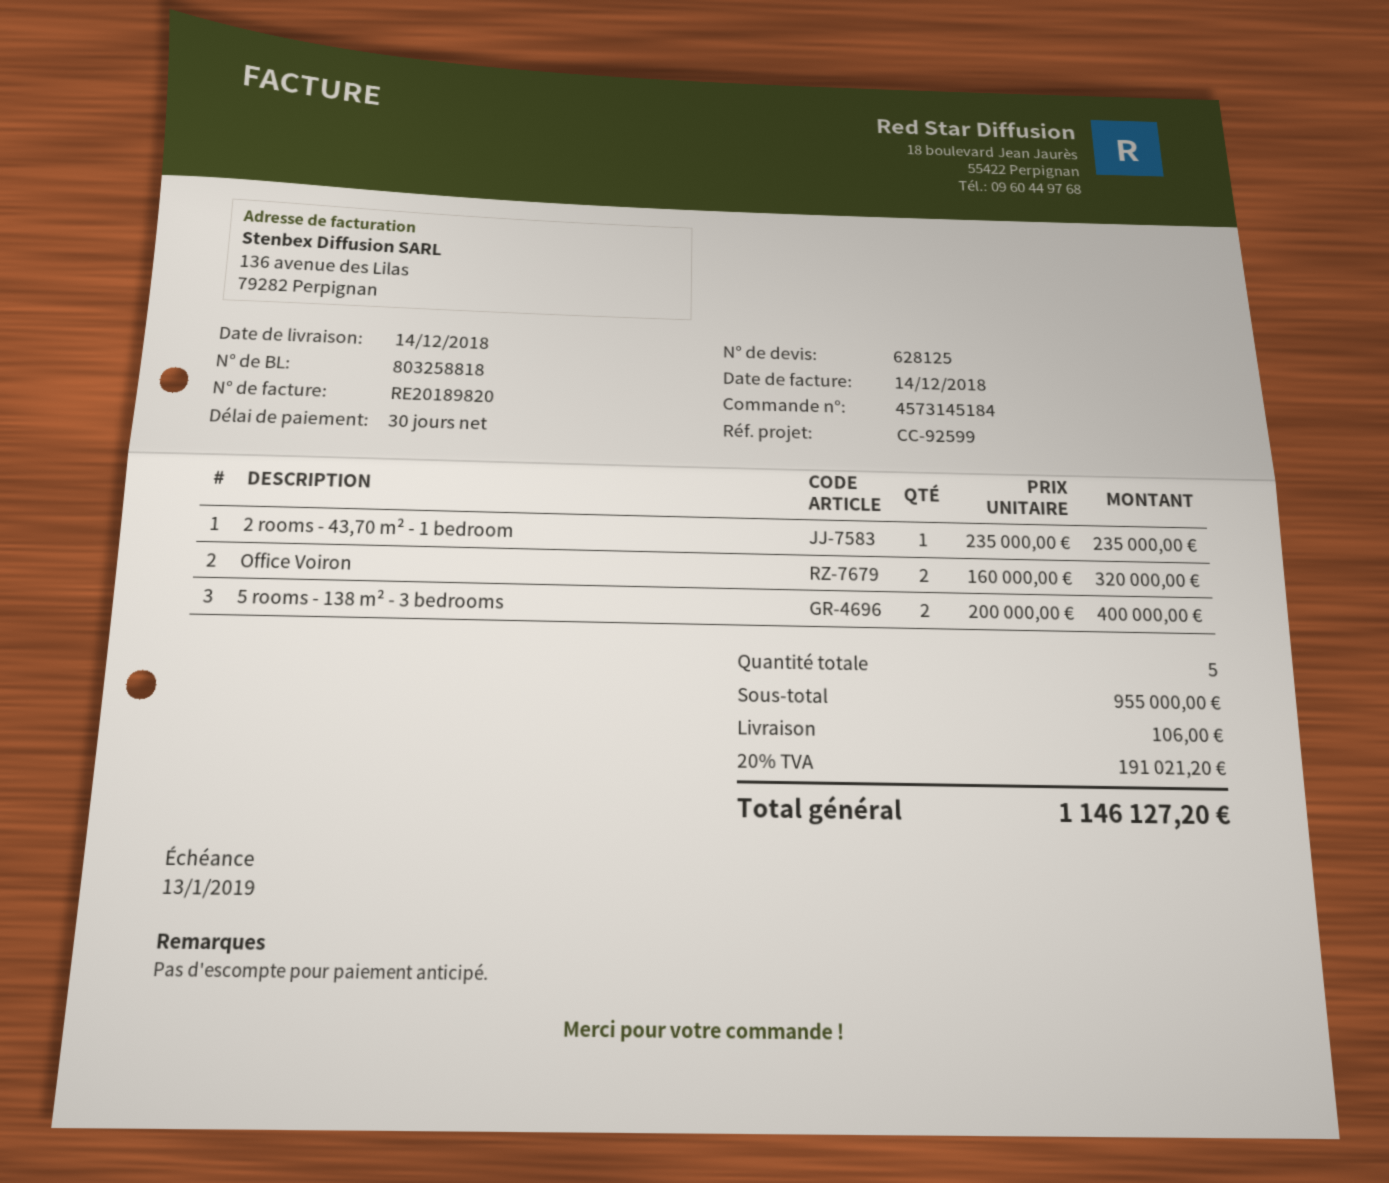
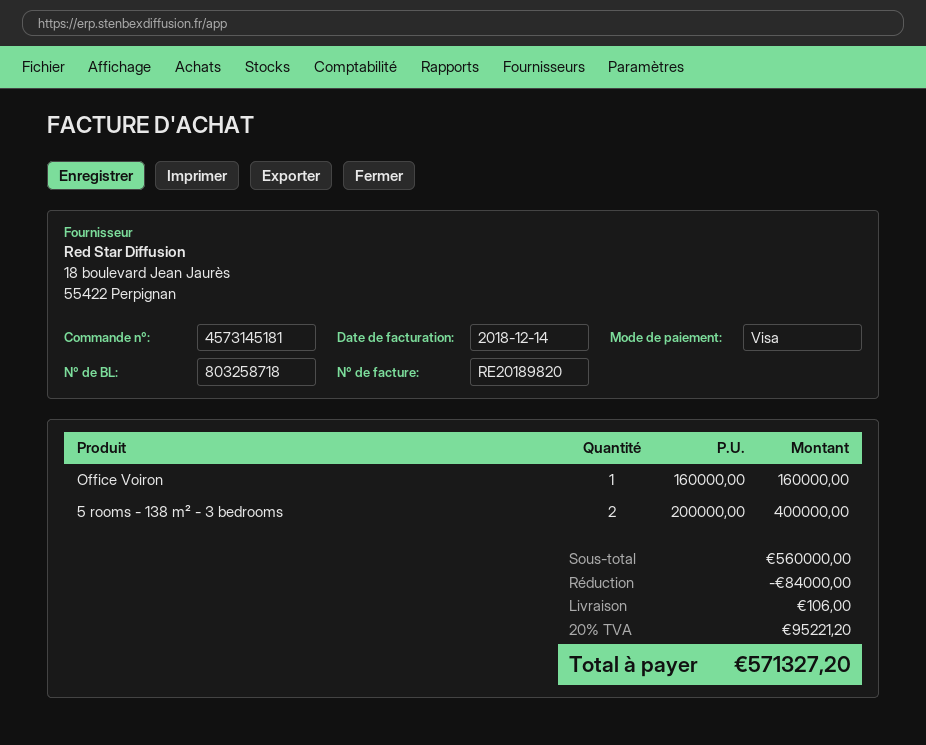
order number: 4573145184 -> 4573145181
delivery note number: 803258818 -> 803258718
2 rooms - 43,70 m² - 1 bedroom: 1 x 235000.00 = 235000.00 -> none
Office Voiron: 2 x 160000.00 = 320000.00 -> 1 x 160000.00 = 160000.00
subtotal: 955000.00 -> 560000.00
discount: none -> 84000.00
tax: 20% = 191021.20 -> 20% = 95221.20
total: 1146127.20 -> 571327.20

